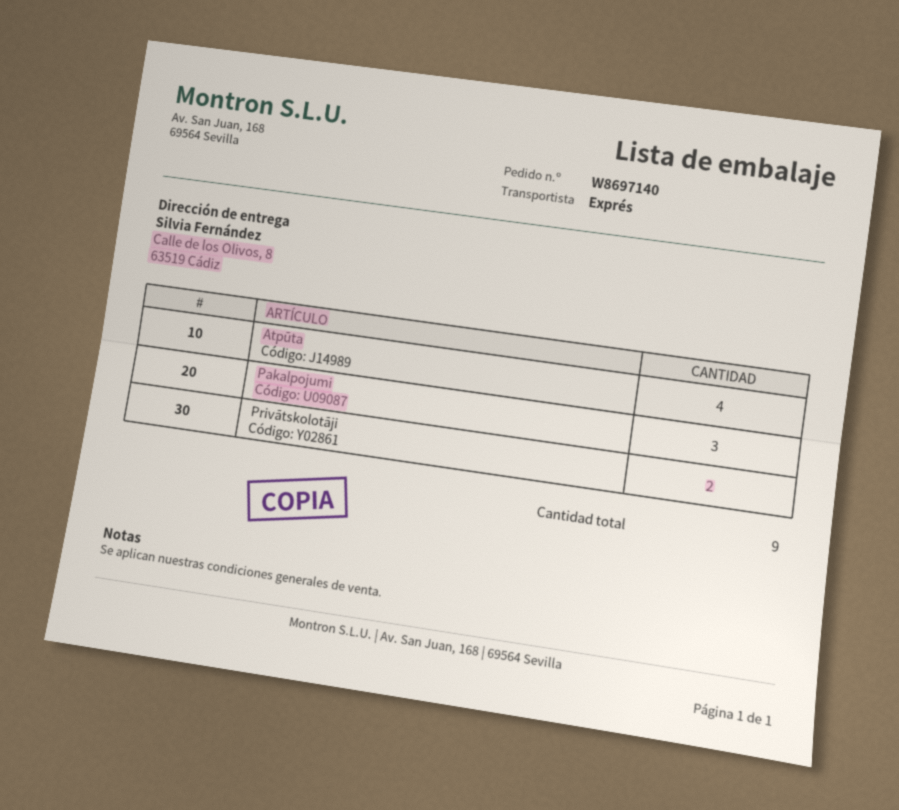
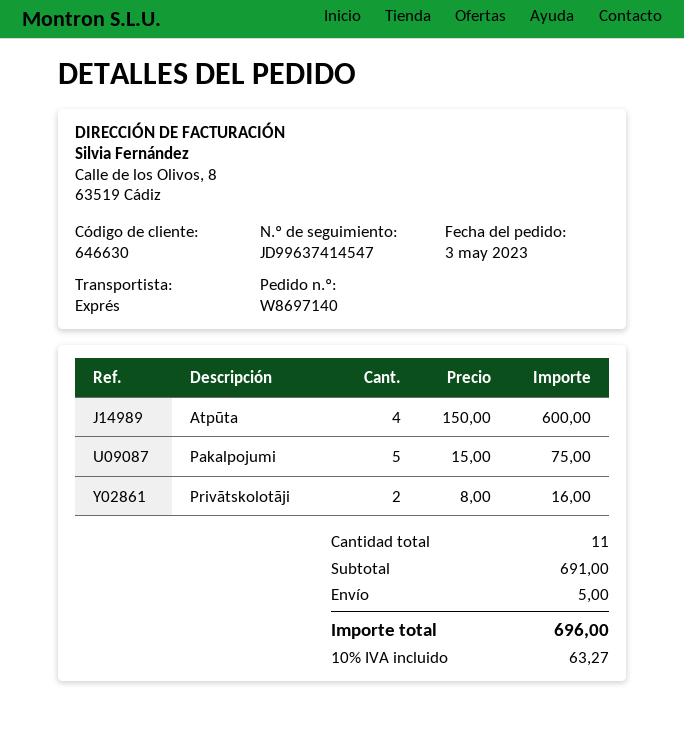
Pakalpojumi: 3 -> 5
total quantity: 9 -> 11

